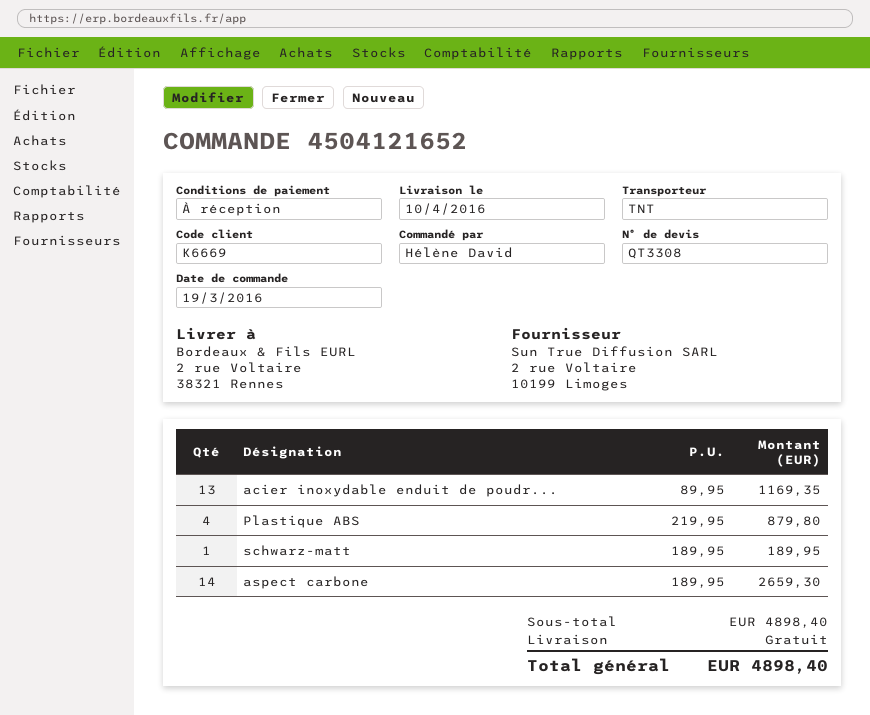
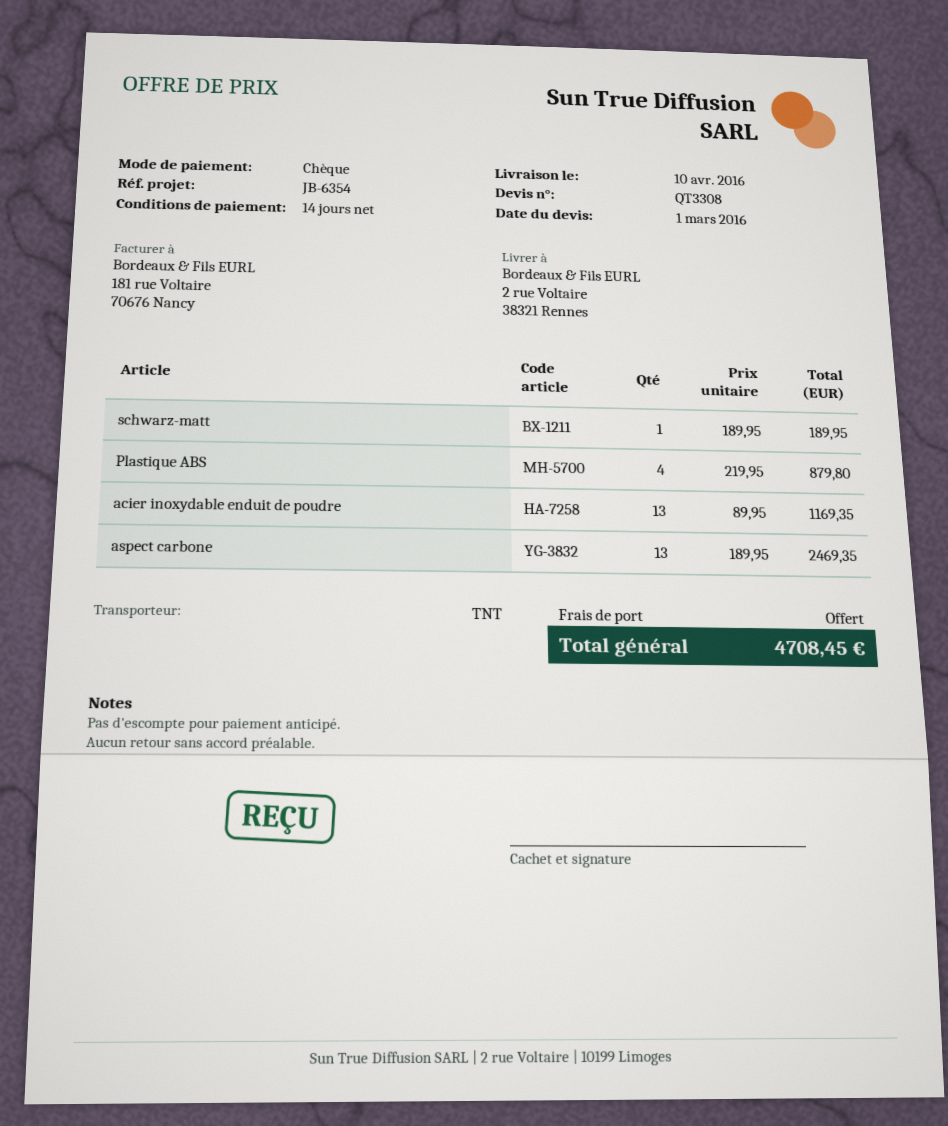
payment terms: on receipt -> 14 days
aspect carbone: 14 x 189.95 = 2659.30 -> 13 x 189.95 = 2469.35
total: 4898.40 -> 4708.45

